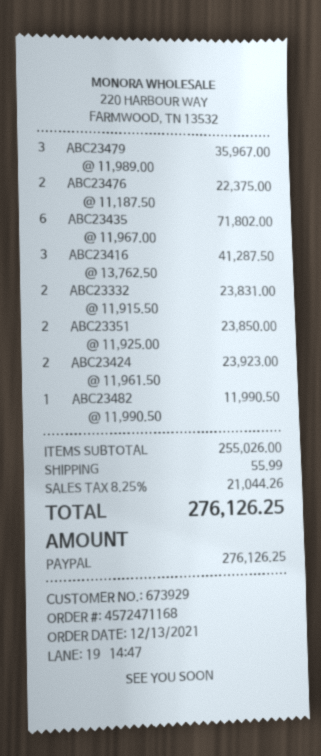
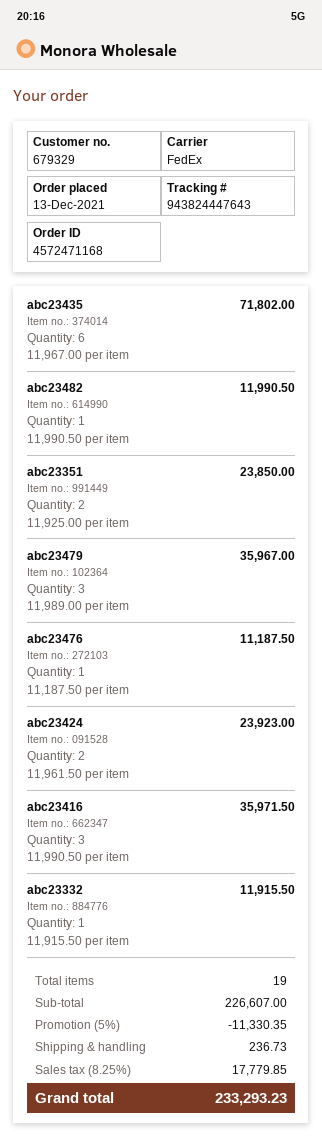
customer number: 673929 -> 679329
ABC23476: 2 x 11187.50 = 22375.00 -> 1 x 11187.50 = 11187.50
ABC23416: 3 x 13762.50 = 41287.50 -> 3 x 11990.50 = 35971.50
ABC23332: 2 x 11915.50 = 23831.00 -> 1 x 11915.50 = 11915.50
subtotal: 255026.00 -> 226607.00
discount: none -> 5% = 11330.35
shipping: 55.99 -> 236.73
tax: 8.25% = 21044.26 -> 8.25% = 17779.85
total: 276126.25 -> 233293.23

